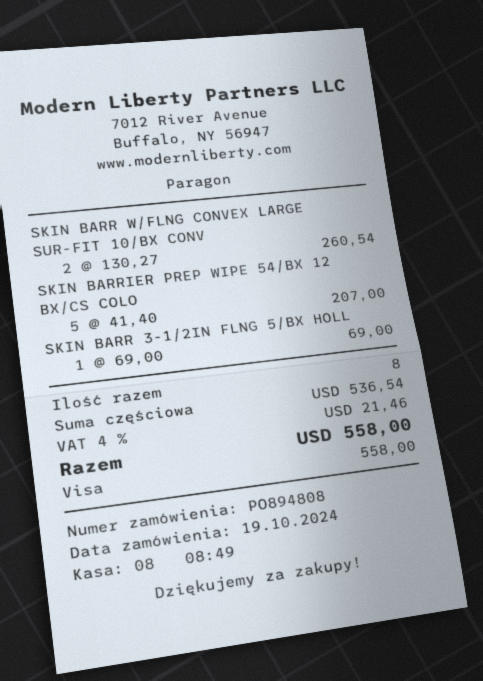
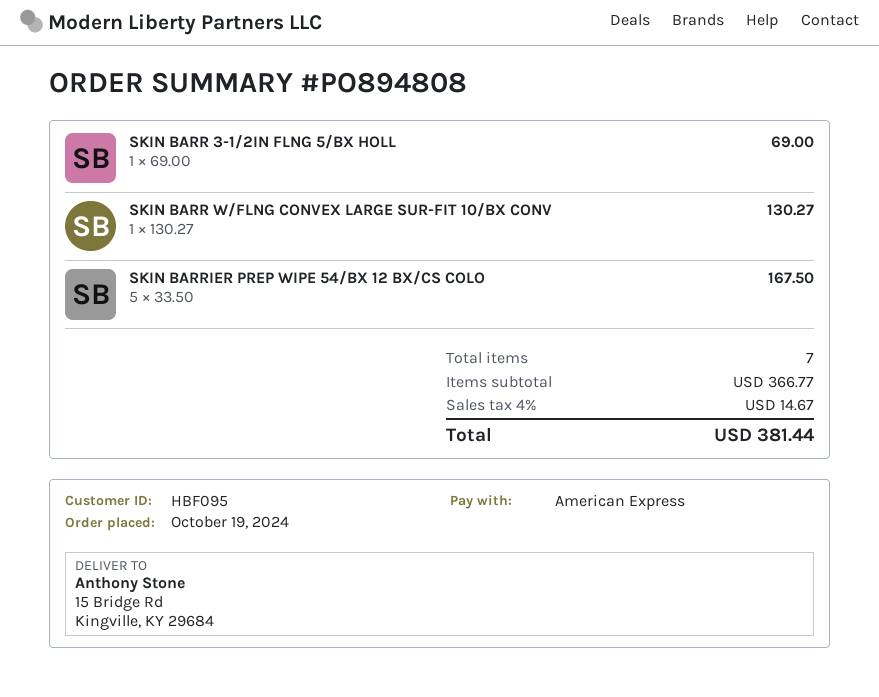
payment method: Visa -> American Express
SKIN BARR W/FLNG CONVEX LARGE SUR-FIT 10/BX CONV: 2 x 130.27 = 260.54 -> 1 x 130.27 = 130.27
SKIN BARRIER PREP WIPE 54/BX 12 BX/CS COLO: 5 x 41.40 = 207.00 -> 5 x 33.50 = 167.50
total quantity: 8 -> 7
subtotal: 536.54 -> 366.77
tax: 4% = 21.46 -> 4% = 14.67
total: 558.00 -> 381.44

